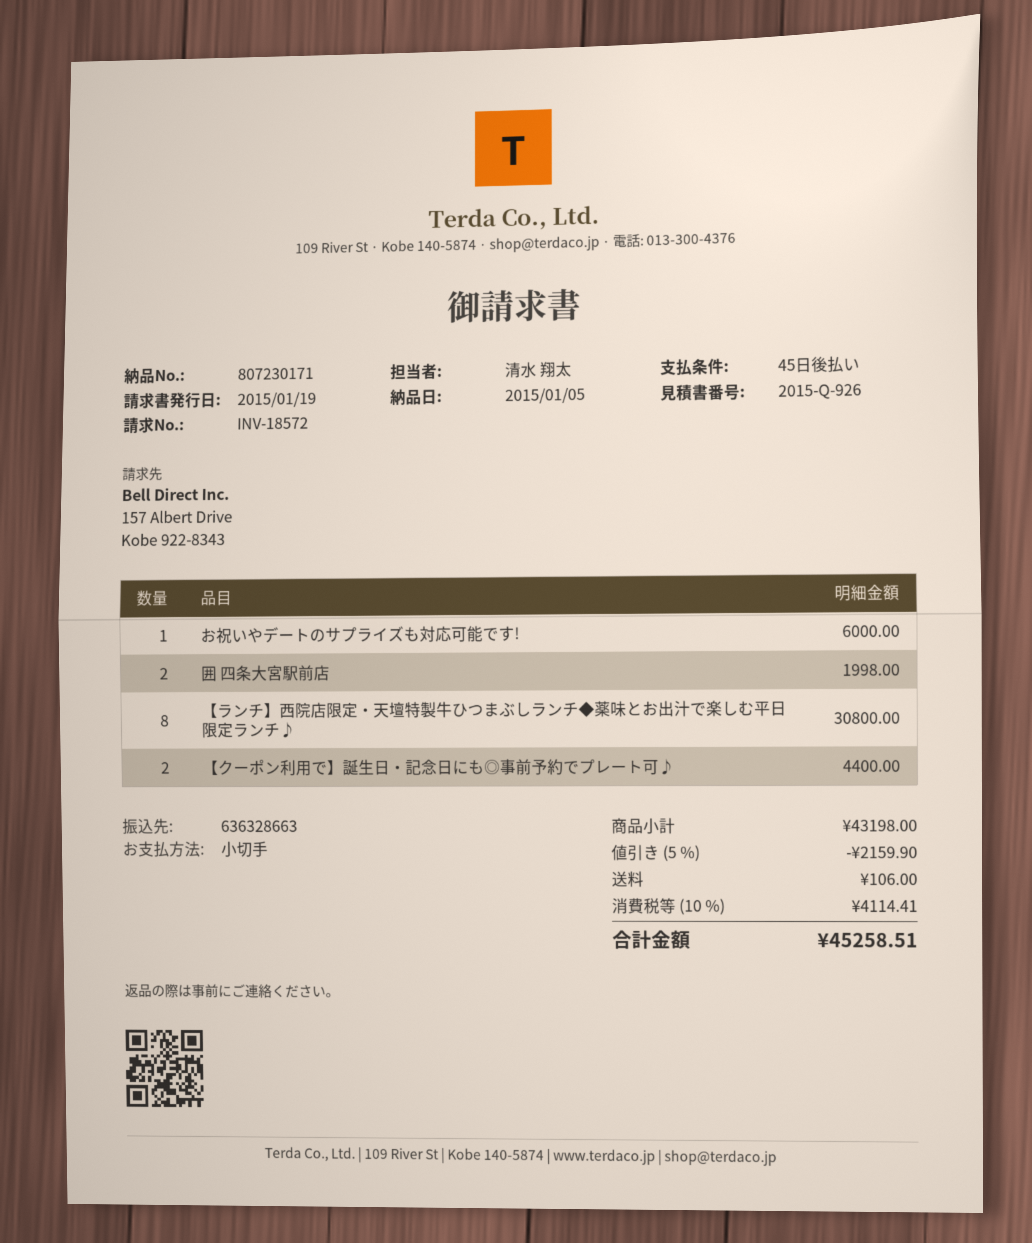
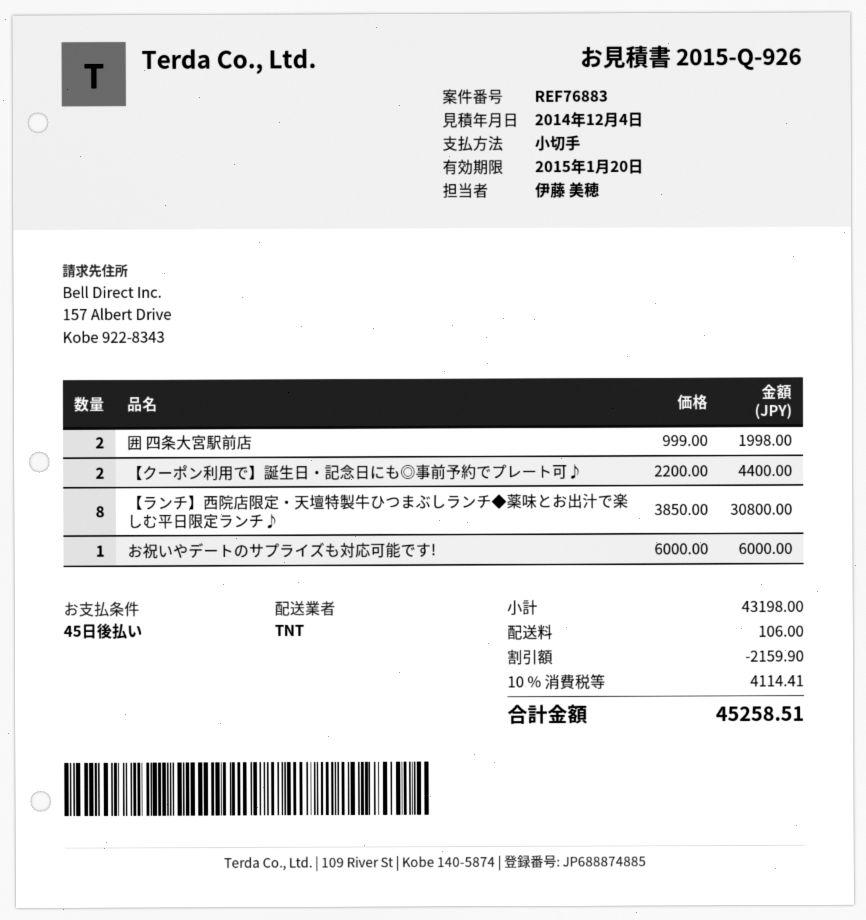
sales rep: 清水 翔太 -> 伊藤 美穂

